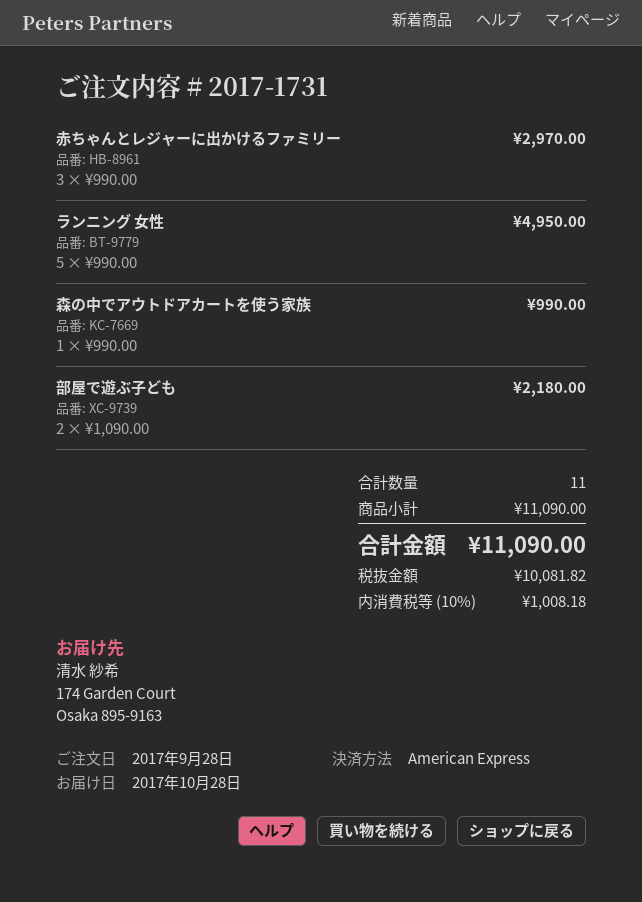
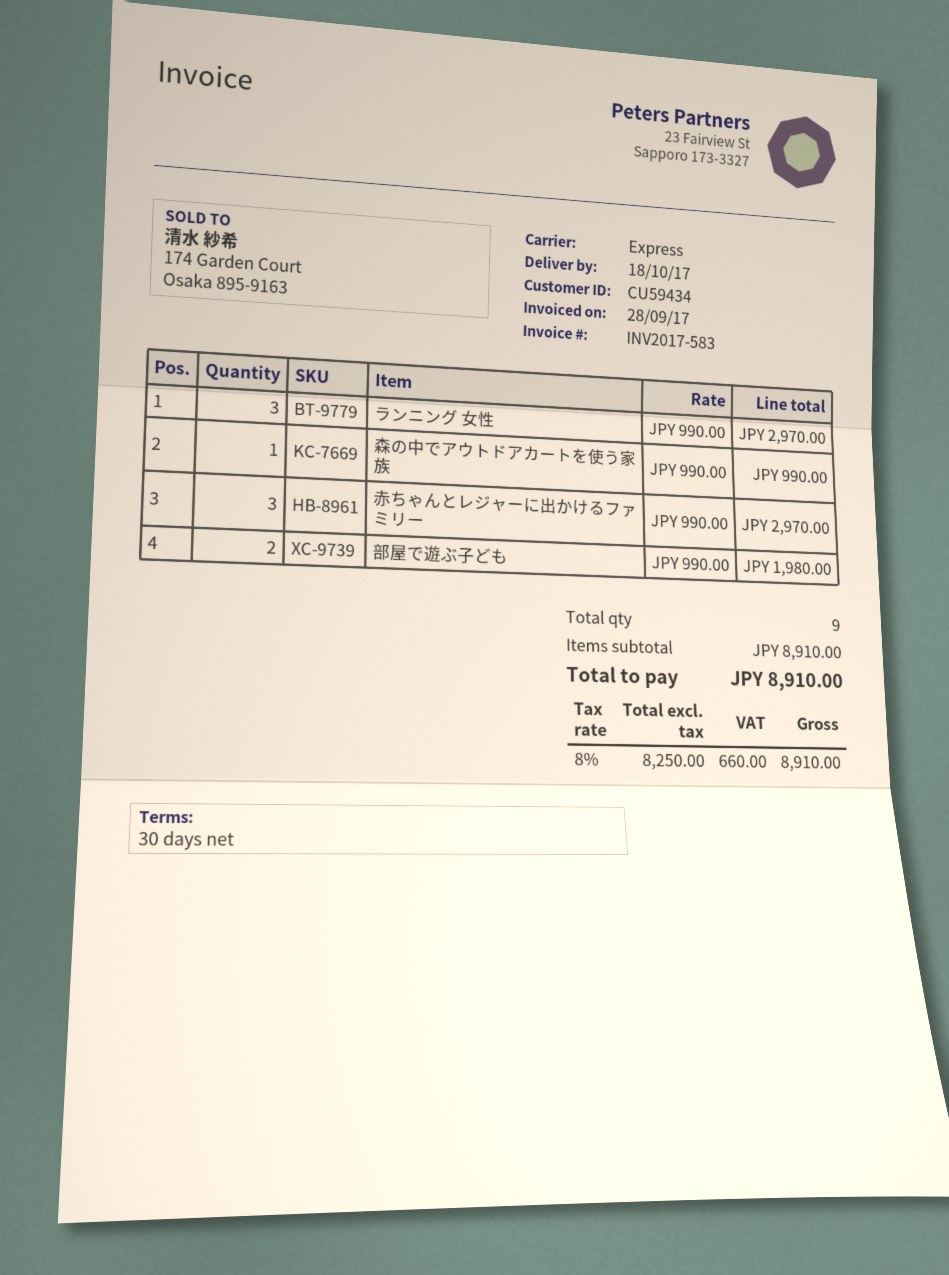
delivery date: 2017-10-28 -> 2017-10-18
ランニング 女性: 5 x 990.00 = 4950.00 -> 3 x 990.00 = 2970.00
部屋で遊ぶ子ども: 2 x 1090.00 = 2180.00 -> 2 x 990.00 = 1980.00
total quantity: 11 -> 9
subtotal: 11090.00 -> 8910.00
net: 10081.82 -> 8250.00
tax: 10% = 1008.18 -> 8% = 660.00
total: 11090.00 -> 8910.00

